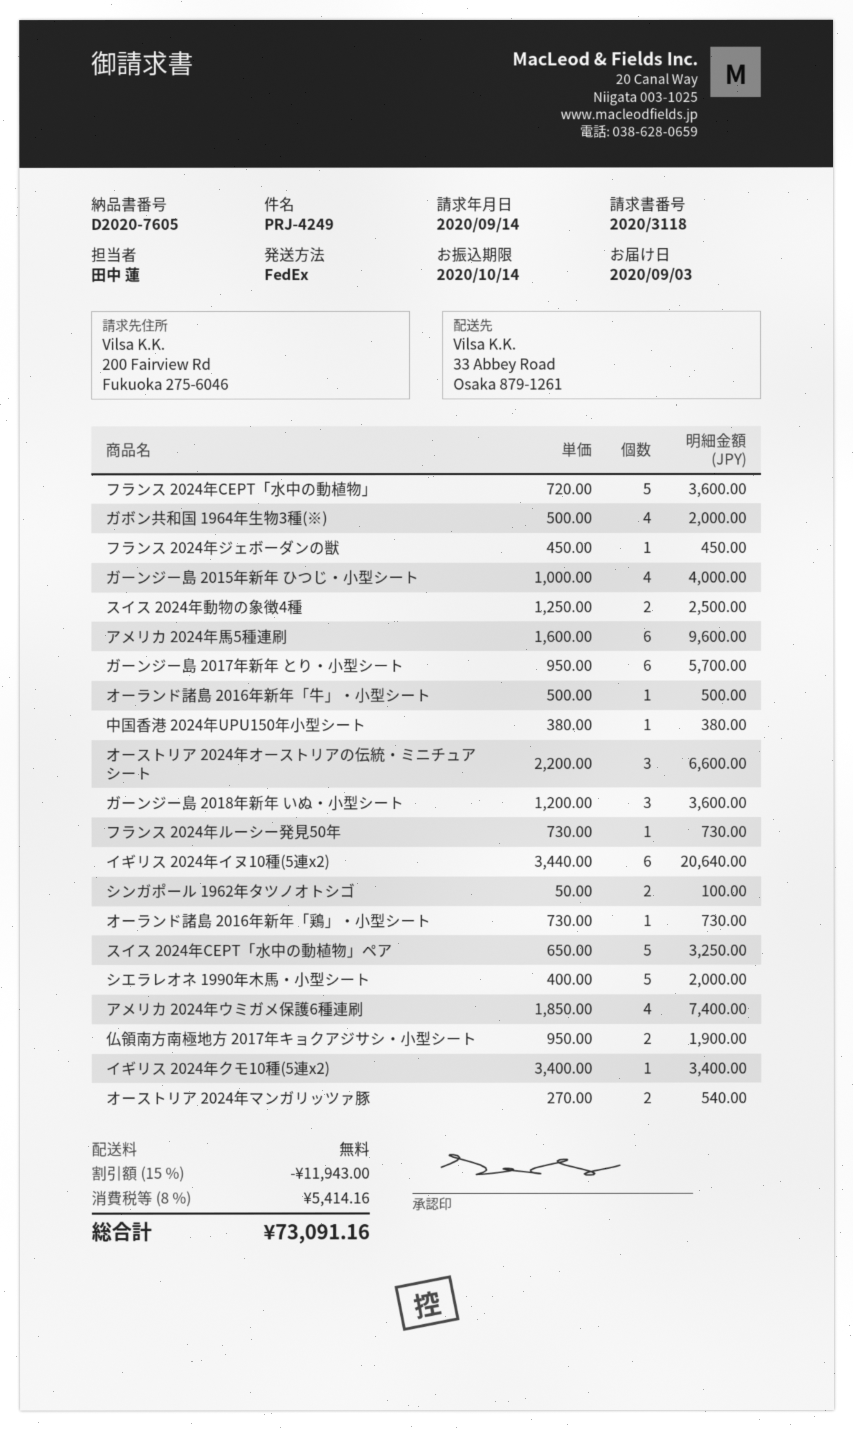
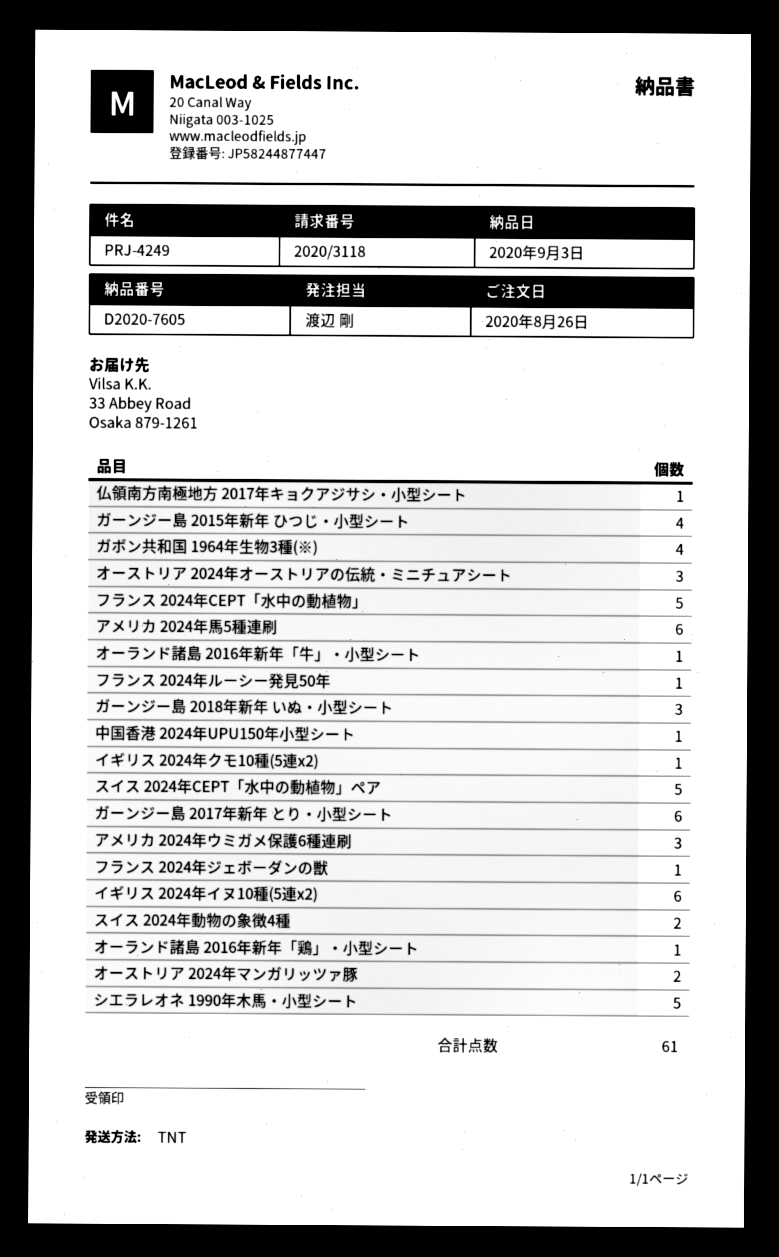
shipping method: FedEx -> TNT
シンガポール 1962年タツノオトシゴ: 2 -> none
アメリカ 2024年ウミガメ保護6種連刷: 4 -> 3
仏領南方南極地方 2017年キョクアジサシ・小型シート: 2 -> 1

